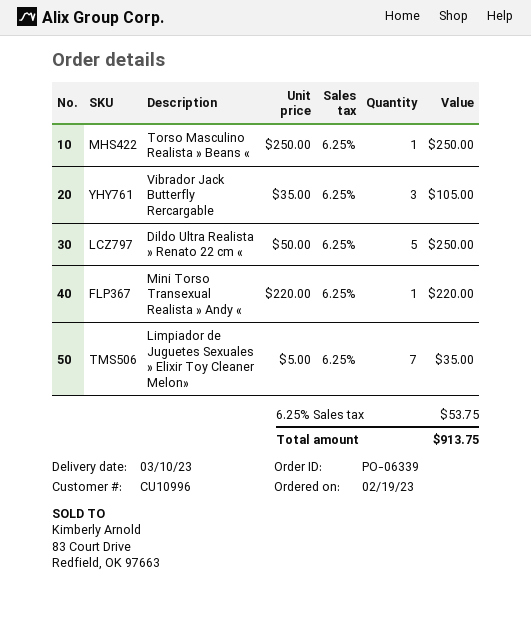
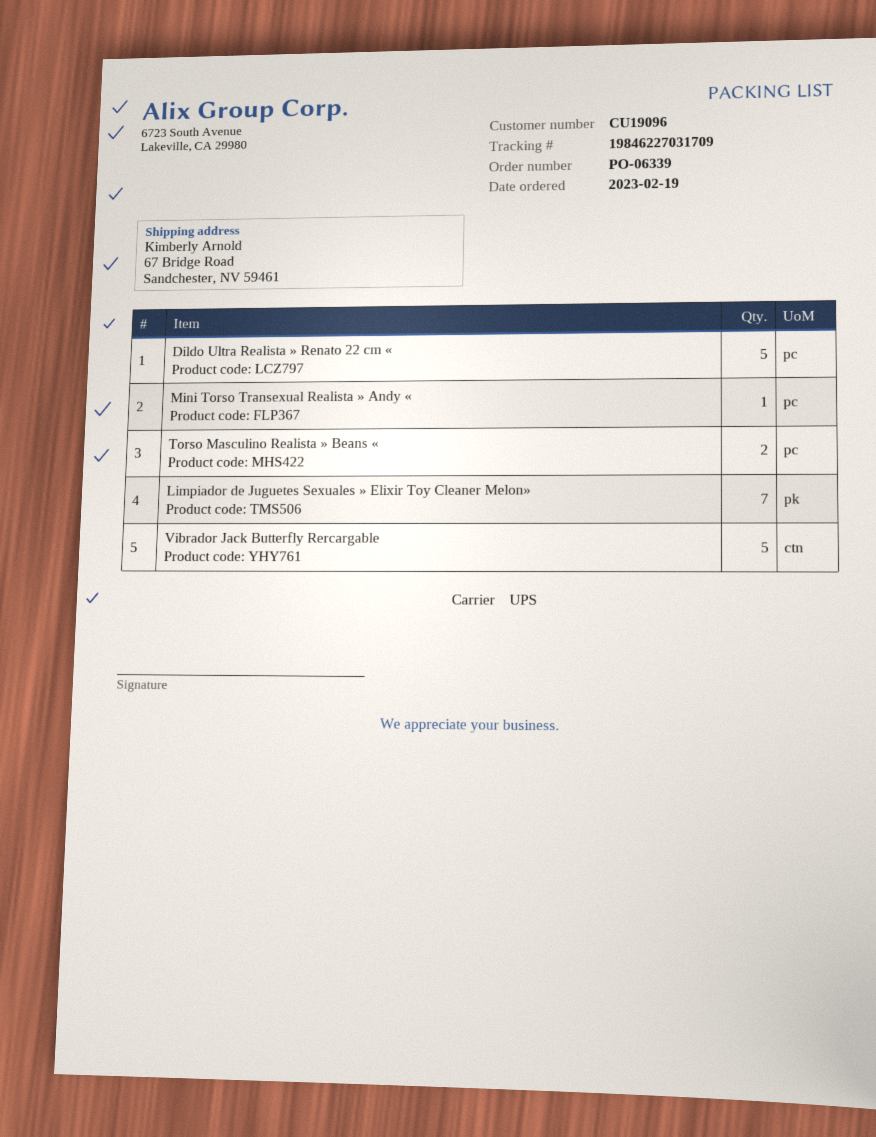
customer number: CU10996 -> CU19096
Torso Masculino Realista » Beans «: 1 -> 2
Vibrador Jack Butterfly Rercargable: 3 -> 5

